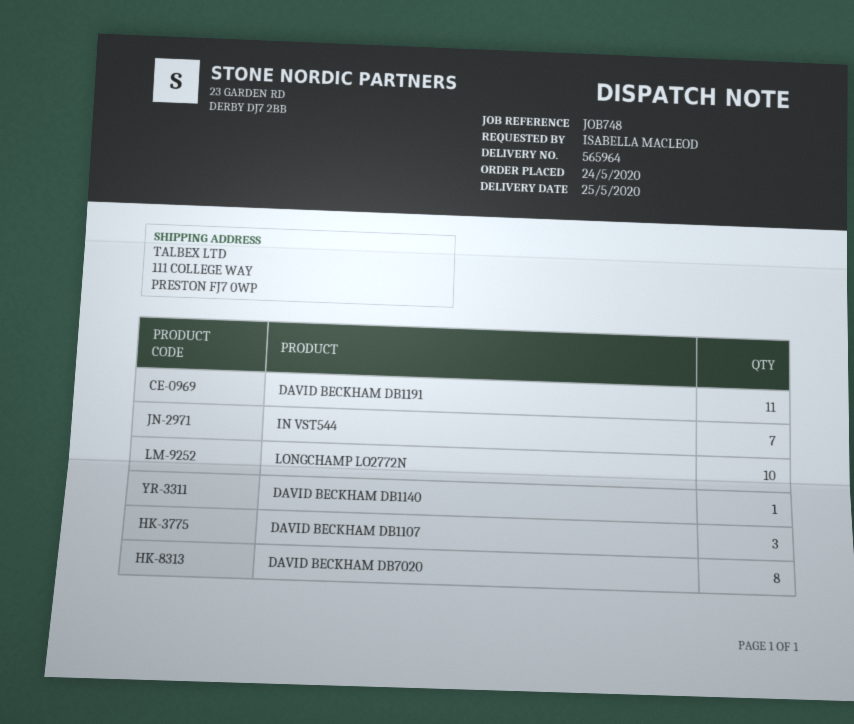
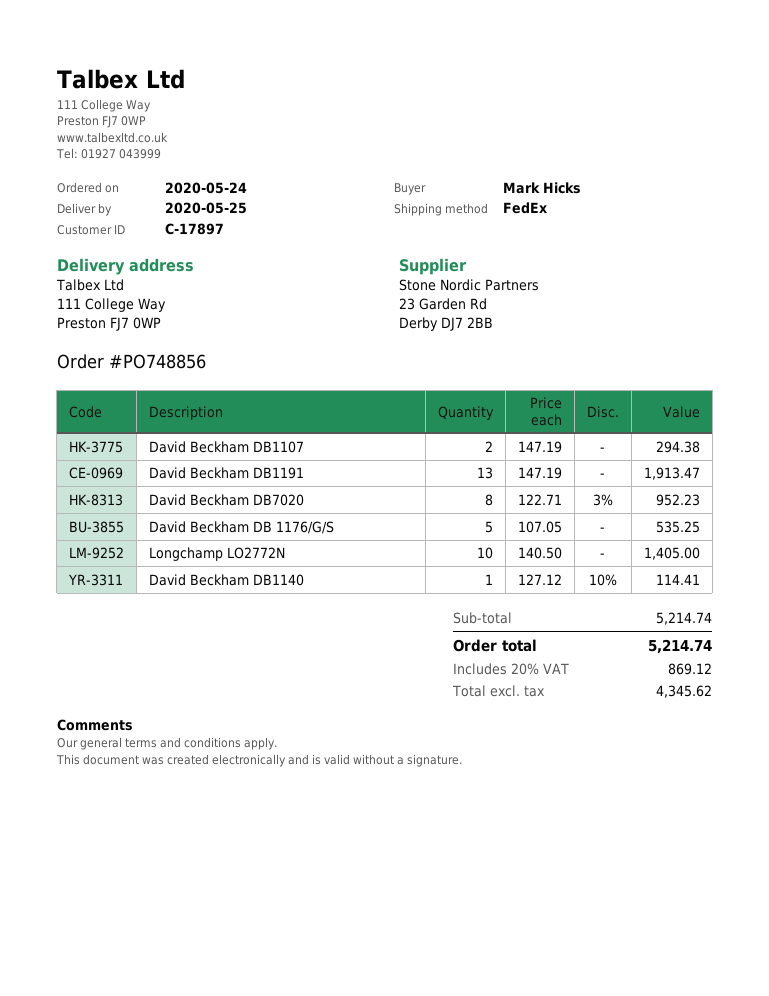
ordered by: ISABELLA MACLEOD -> Mark Hicks
DAVID BECKHAM DB1191: 11 -> 13
IN VST544: 7 -> none
DAVID BECKHAM DB1107: 3 -> 2
David Beckham DB 1176/G/S: none -> 5

